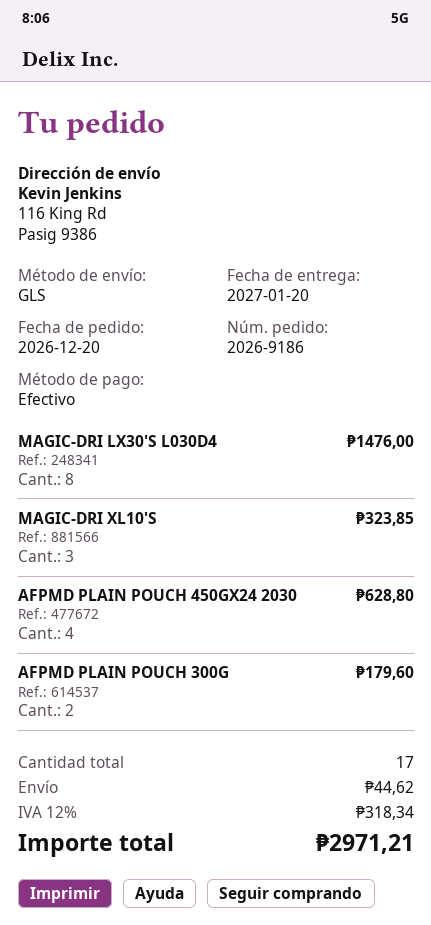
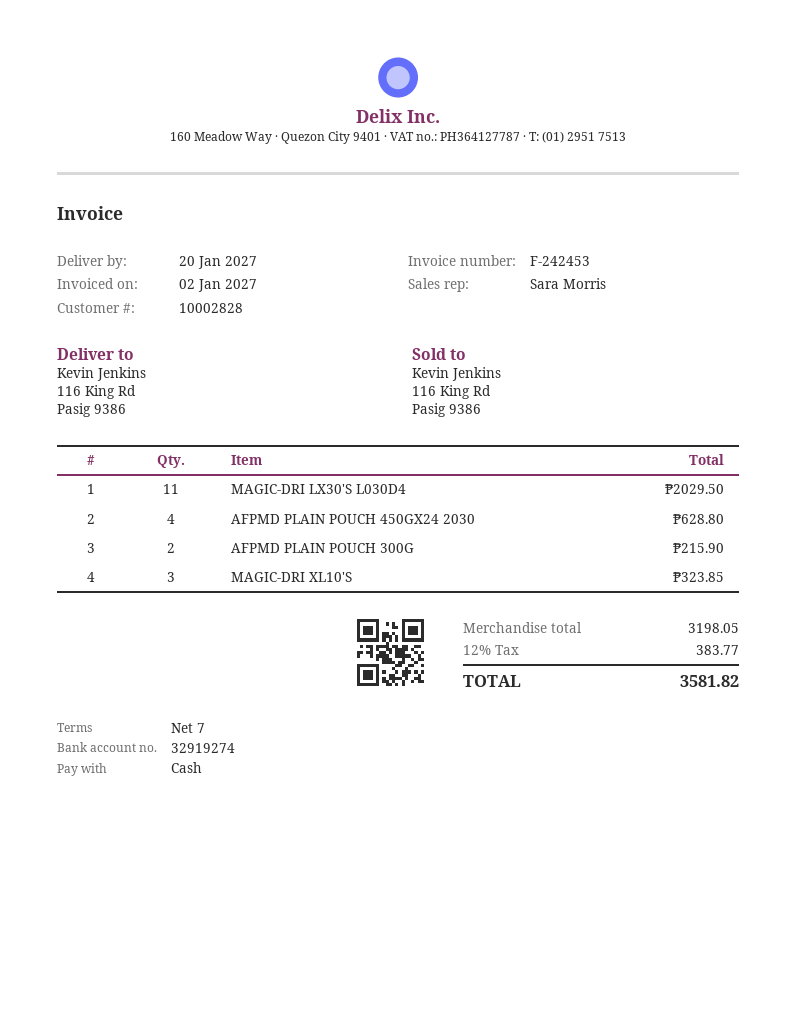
MAGIC-DRI LX30'S L030D4: 8 for 1476.00 -> 11 for 2029.50
AFPMD PLAIN POUCH 300G: 2 for 179.60 -> 2 for 215.90
shipping: 44.62 -> none
tax: 12% = 318.34 -> 12% = 383.77
total: 2971.21 -> 3581.82

